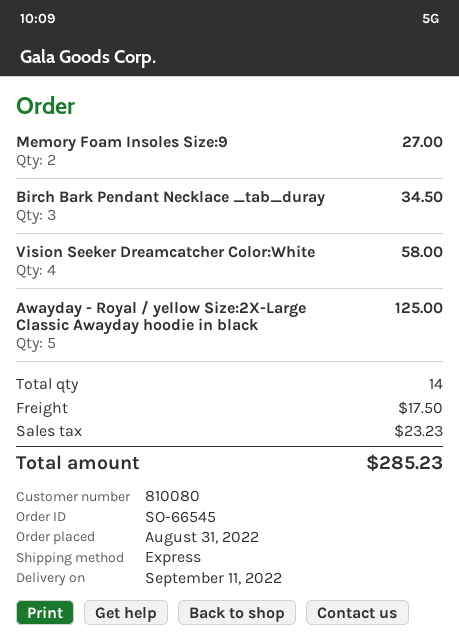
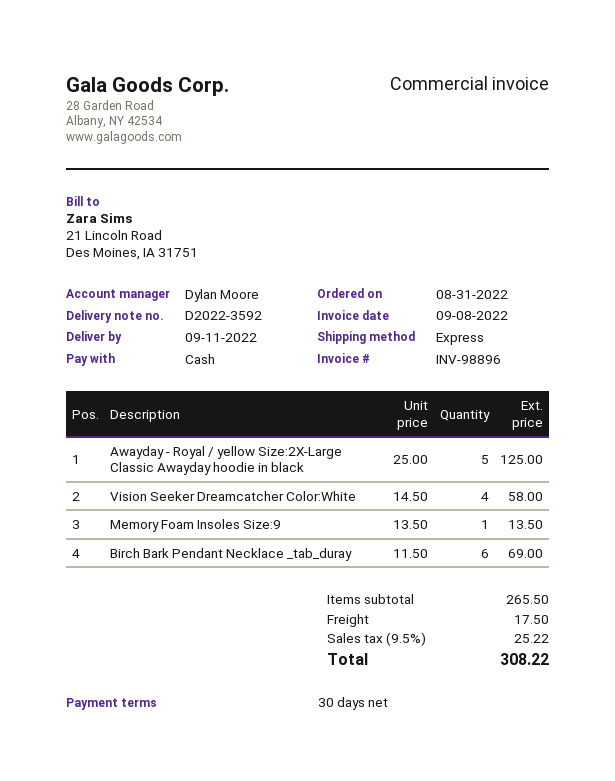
Memory Foam Insoles Size:9: 2 for 27.00 -> 1 for 13.50
Birch Bark Pendant Necklace _tab_duray: 3 for 34.50 -> 6 for 69.00
tax: 23.23 -> 25.22
total: 285.23 -> 308.22

